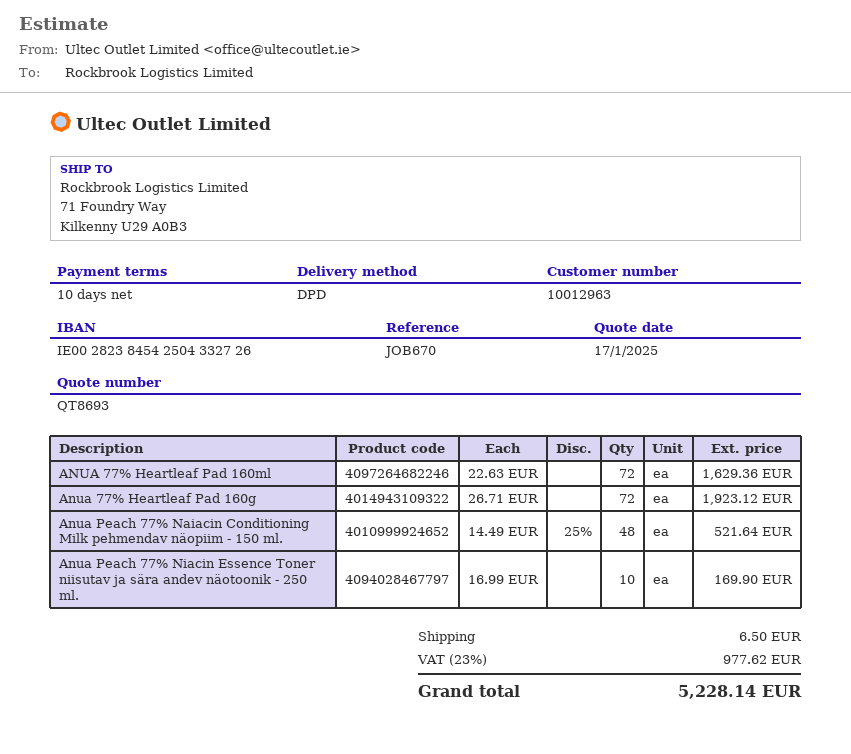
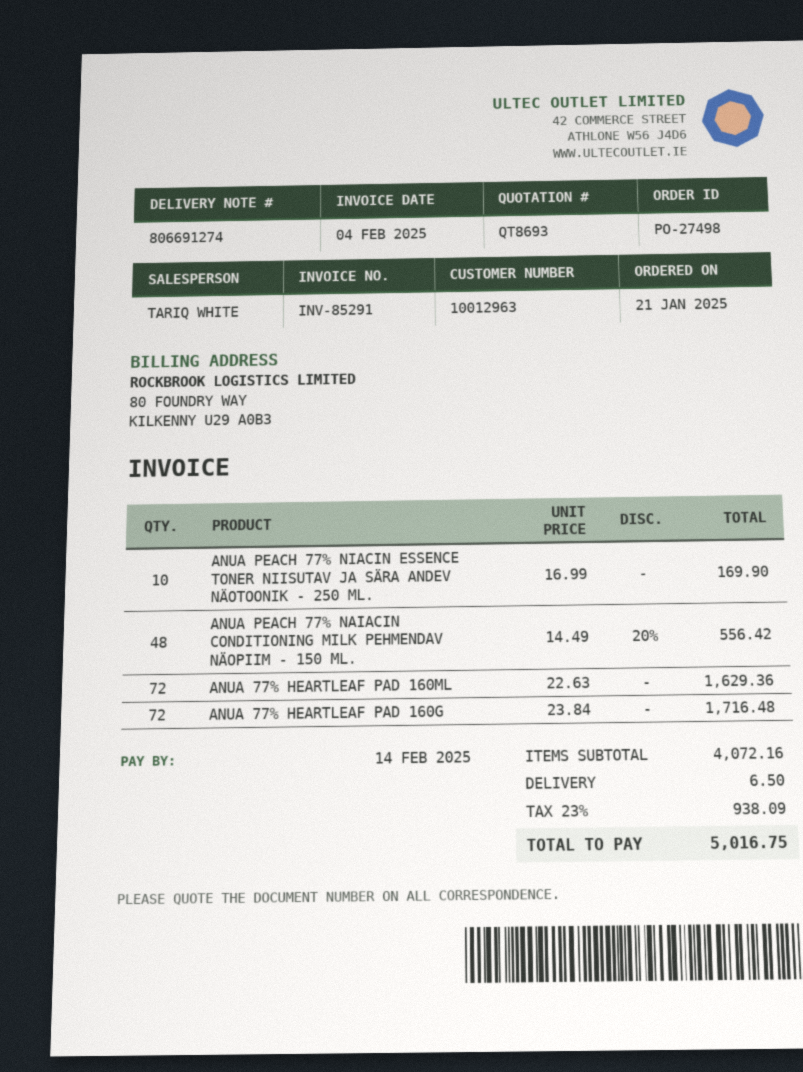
Anua 77% Heartleaf Pad 160g: 72 x 26.71 = 1923.12 -> 72 x 23.84 = 1716.48
Anua Peach 77% Naiacin Conditioning Milk pehmendav näopiim - 150 ml.: 48 x 14.49 - 25% = 521.64 -> 48 x 14.49 - 20% = 556.42
tax: 23% = 977.62 -> 23% = 938.09
total: 5228.14 -> 5016.75

